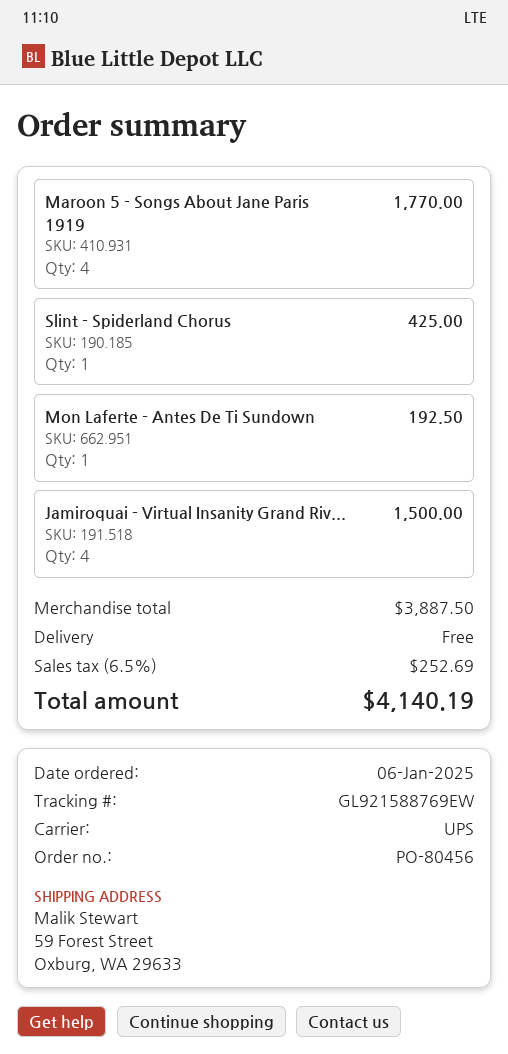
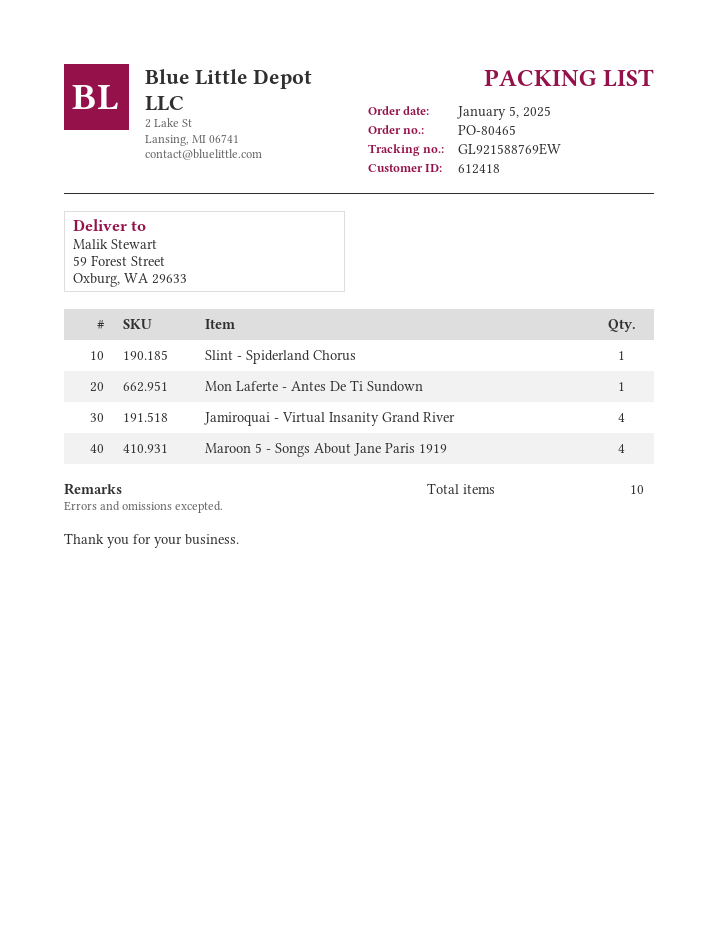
order number: PO-80456 -> PO-80465
order date: 2025-01-06 -> 2025-01-05

